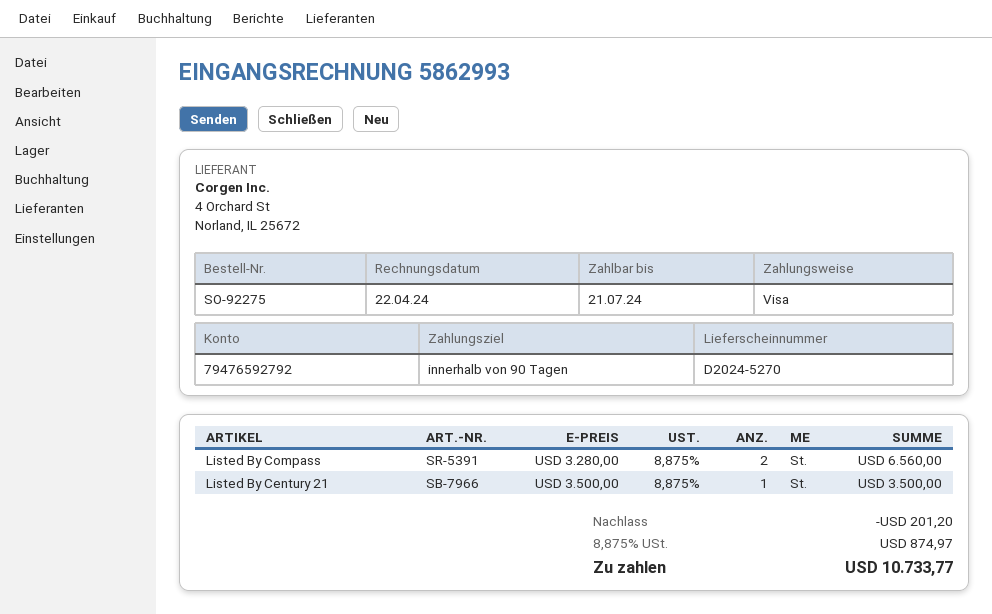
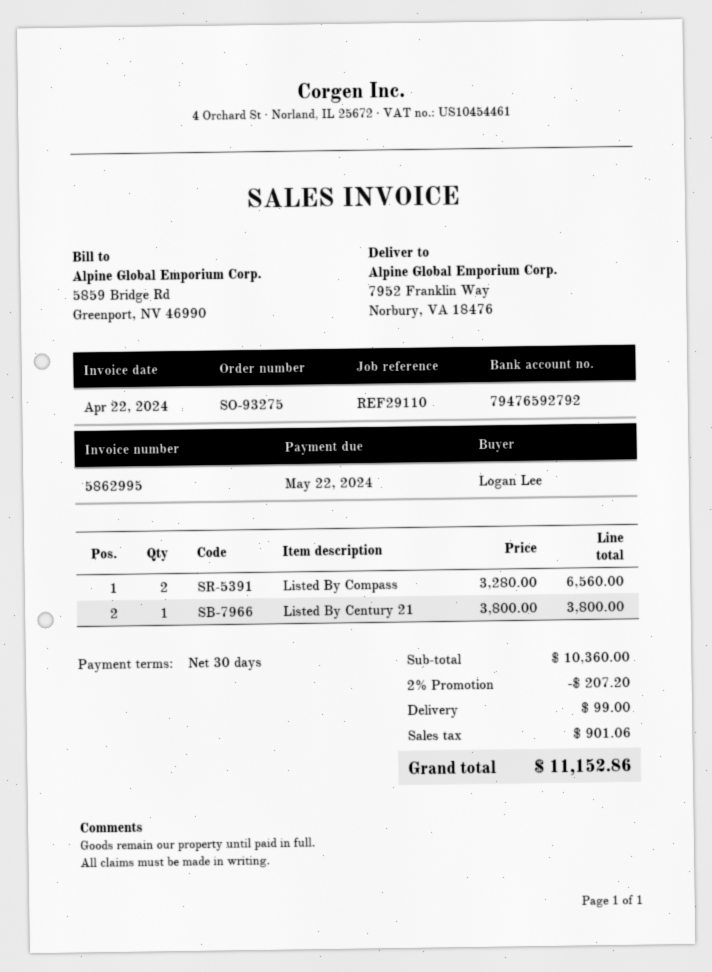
order number: SO-92275 -> SO-93275
invoice number: 5862993 -> 5862995
payment terms: 90 days -> 30 days
due date: 2024-07-21 -> 2024-05-22
Listed By Century 21: 1 x 3500.00 = 3500.00 -> 1 x 3800.00 = 3800.00
discount: 201.20 -> 207.20
shipping: none -> 99.00
tax: 874.97 -> 901.06
total: 10733.77 -> 11152.86

